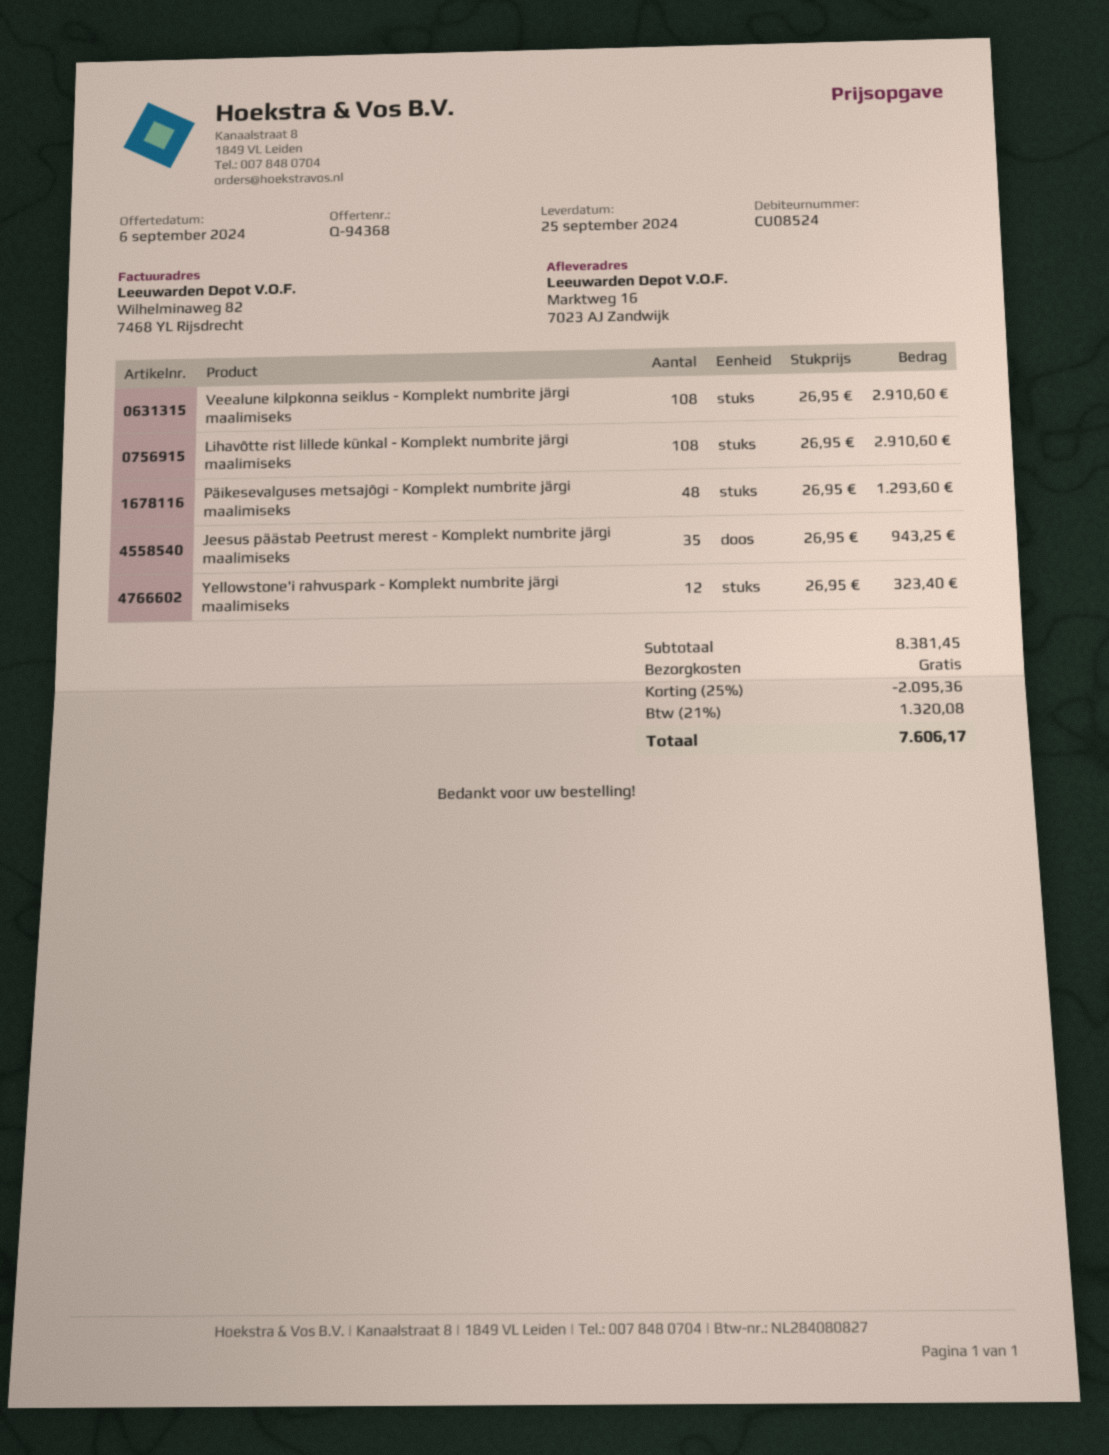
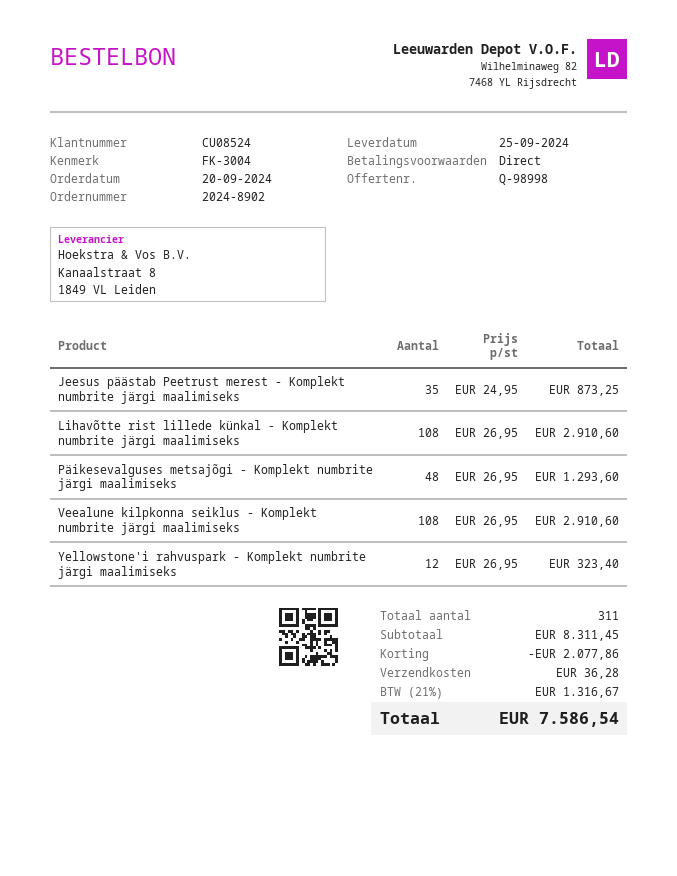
quote number: Q-94368 -> Q-98998
Jeesus päästab Peetrust merest - Komplekt numbrite järgi maalimiseks: 35 x 26.95 = 943.25 -> 35 x 24.95 = 873.25
subtotal: 8381.45 -> 8311.45
discount: 2095.36 -> 2077.86
shipping: 0.00 -> 36.28
tax: 21% = 1320.08 -> 21% = 1316.67
total: 7606.17 -> 7586.54

